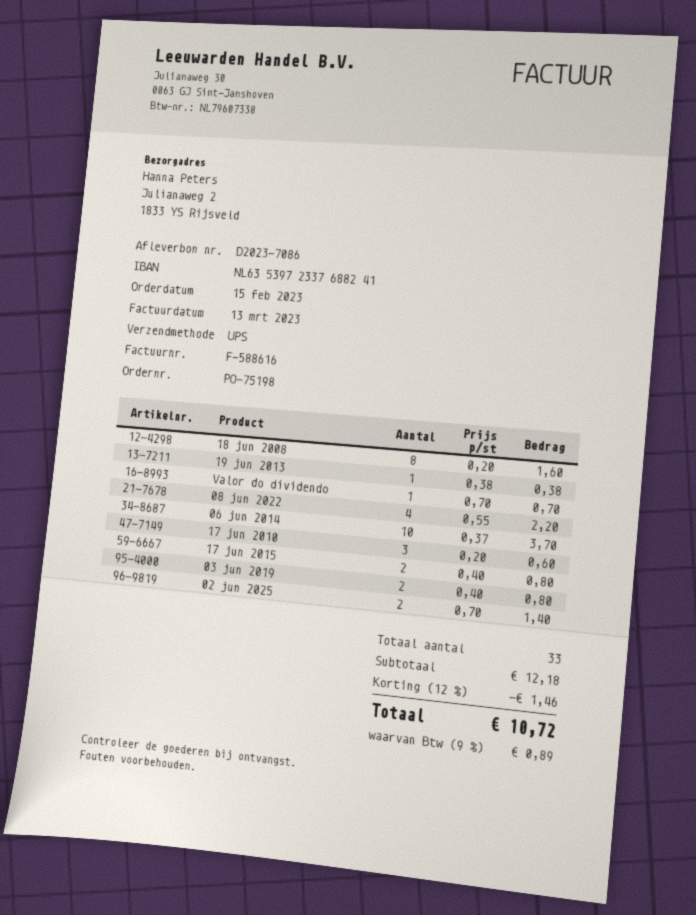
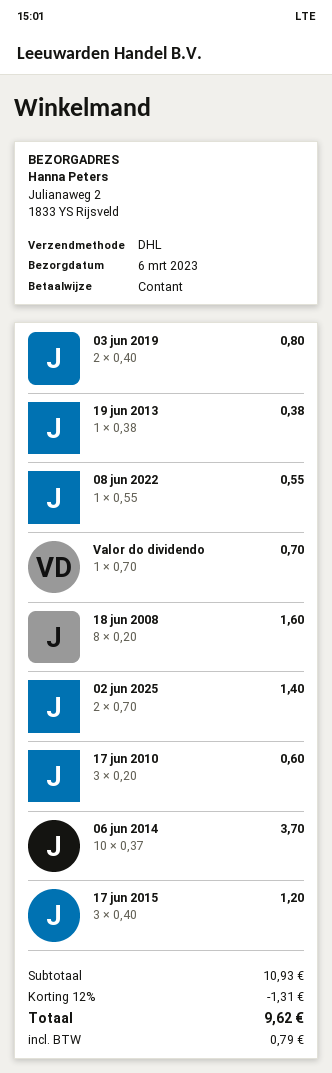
shipping method: UPS -> DHL
08 jun 2022: 4 x 0.55 = 2.20 -> 1 x 0.55 = 0.55
17 jun 2015: 2 x 0.40 = 0.80 -> 3 x 0.40 = 1.20
subtotal: 12.18 -> 10.93
discount: 12% = 1.46 -> 12% = 1.31
tax: 0.89 -> 0.79
total: 10.72 -> 9.62

